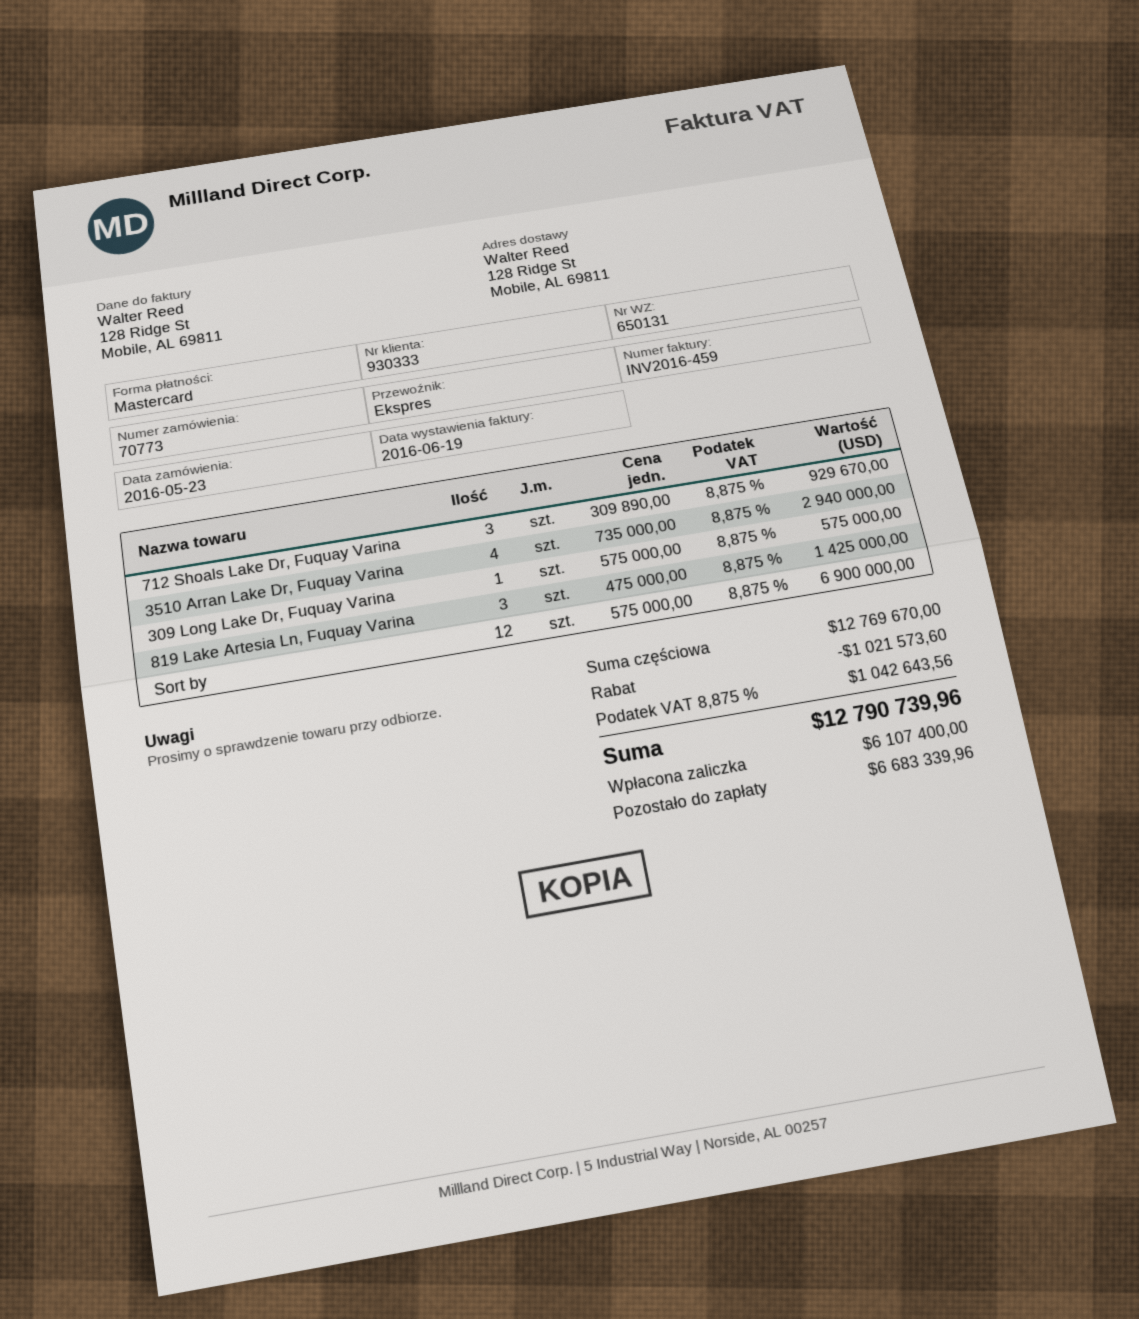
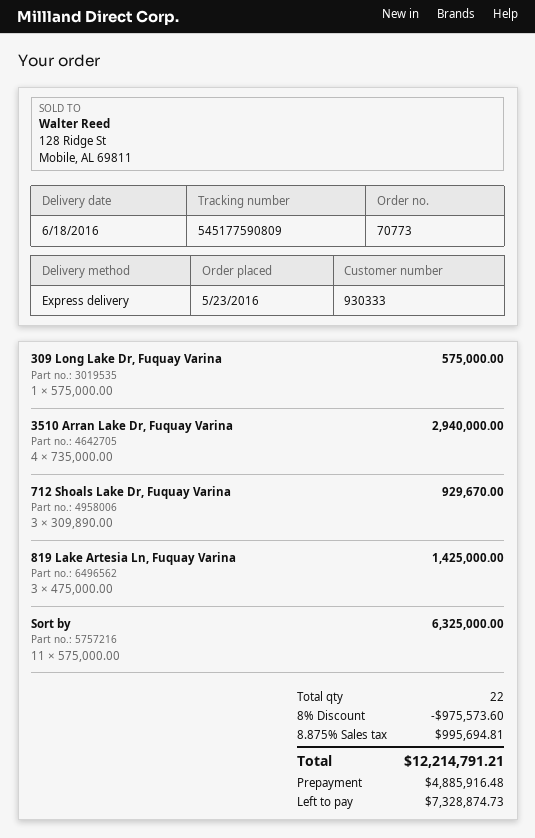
Sort by: 12 x 575000.00 = 6900000.00 -> 11 x 575000.00 = 6325000.00
discount: 1021573.60 -> 975573.60
tax: 8.875% = 1042643.56 -> 8.875% = 995694.81
total: 12790739.96 -> 12214791.21
deposit: 6107400.00 -> 4885916.48
balance: 6683339.96 -> 7328874.73

